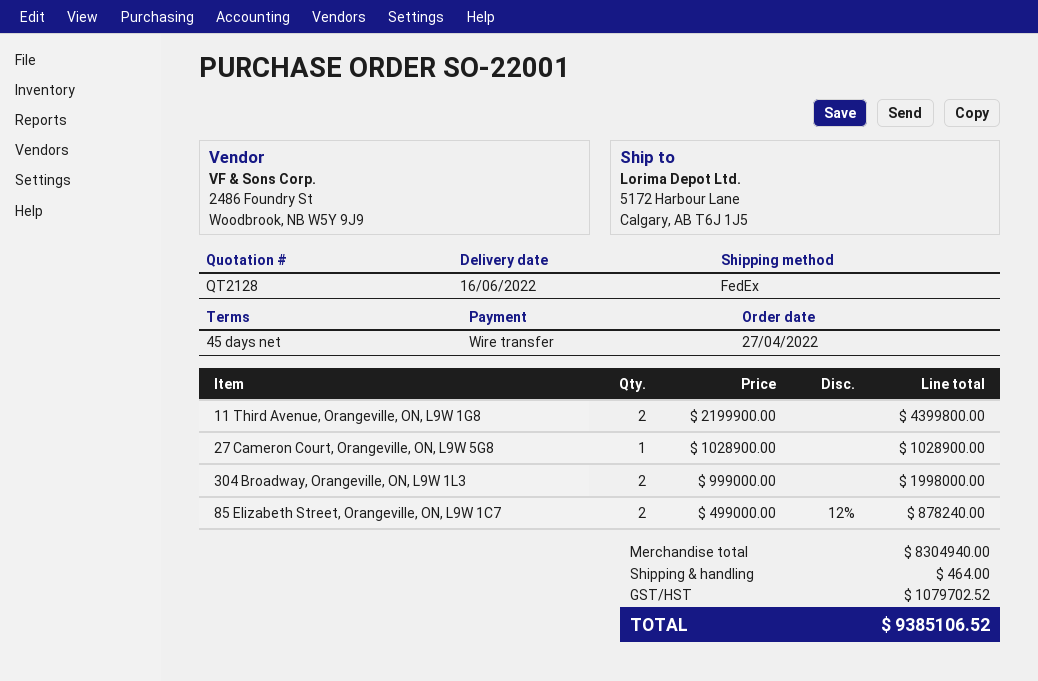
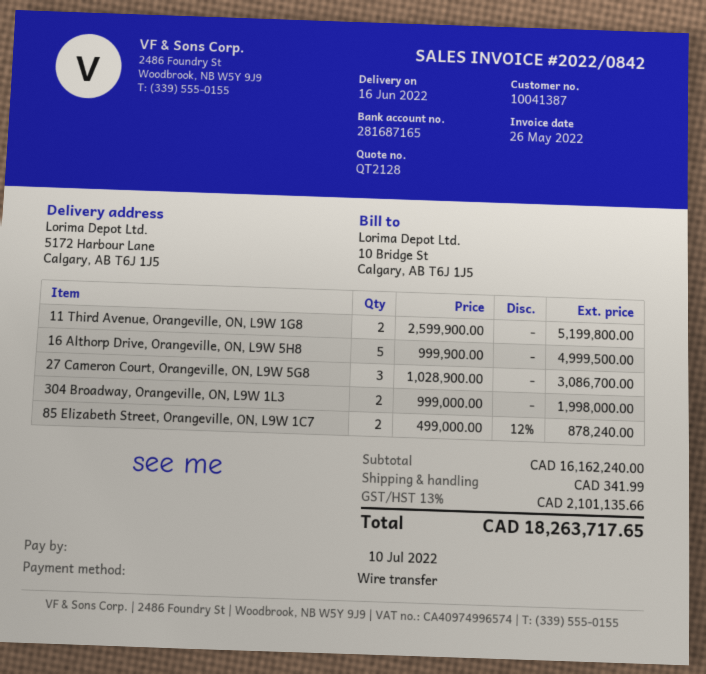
11 Third Avenue, Orangeville, ON, L9W 1G8: 2 x 2199900.00 = 4399800.00 -> 2 x 2599900.00 = 5199800.00
27 Cameron Court, Orangeville, ON, L9W 5G8: 1 x 1028900.00 = 1028900.00 -> 3 x 1028900.00 = 3086700.00
16 Althorp Drive, Orangeville, ON, L9W 5H8: none -> 5 x 999900.00 = 4999500.00
subtotal: 8304940.00 -> 16162240.00
shipping: 464.00 -> 341.99
tax: 1079702.52 -> 2101135.66
total: 9385106.52 -> 18263717.65

